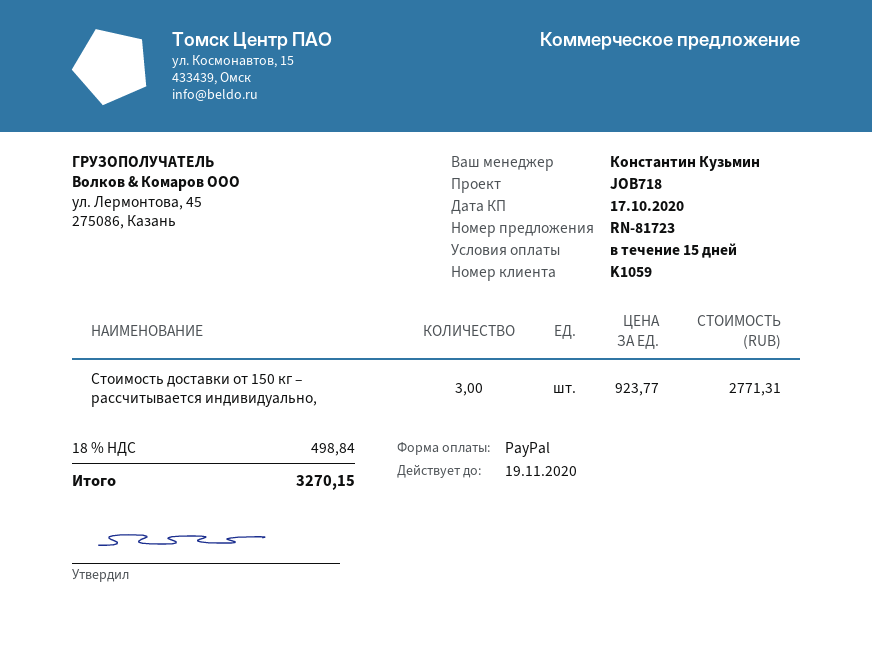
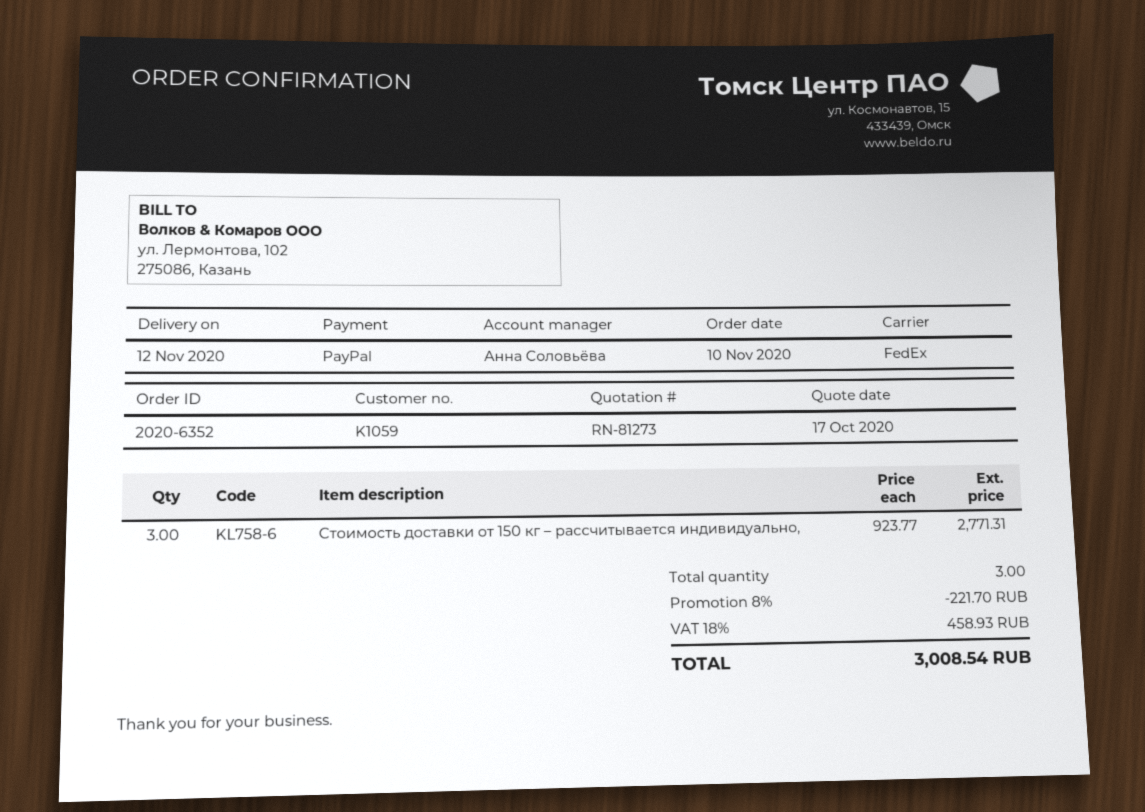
quote number: RN-81723 -> RN-81273
sales rep: Константин Кузьмин -> Анна Соловьёва
discount: none -> 8% = 221.70
tax: 18% = 498.84 -> 18% = 458.93
total: 3270.15 -> 3008.54

